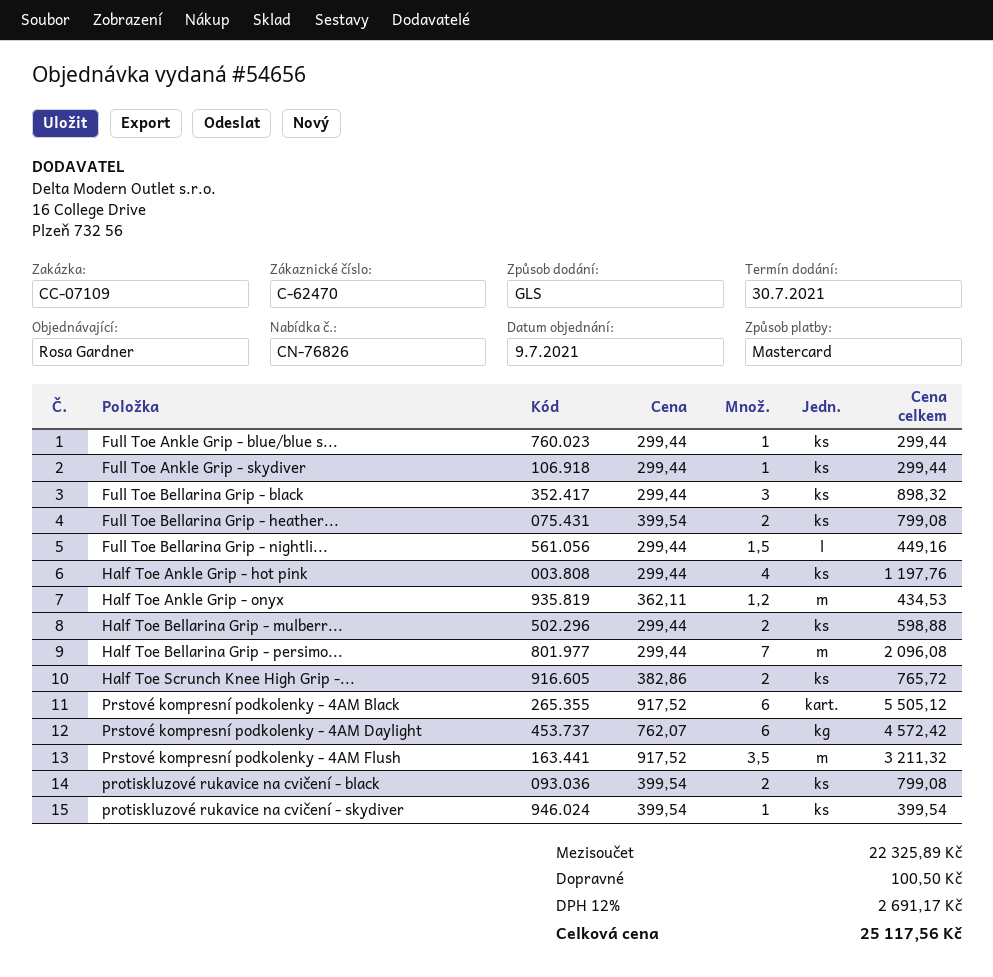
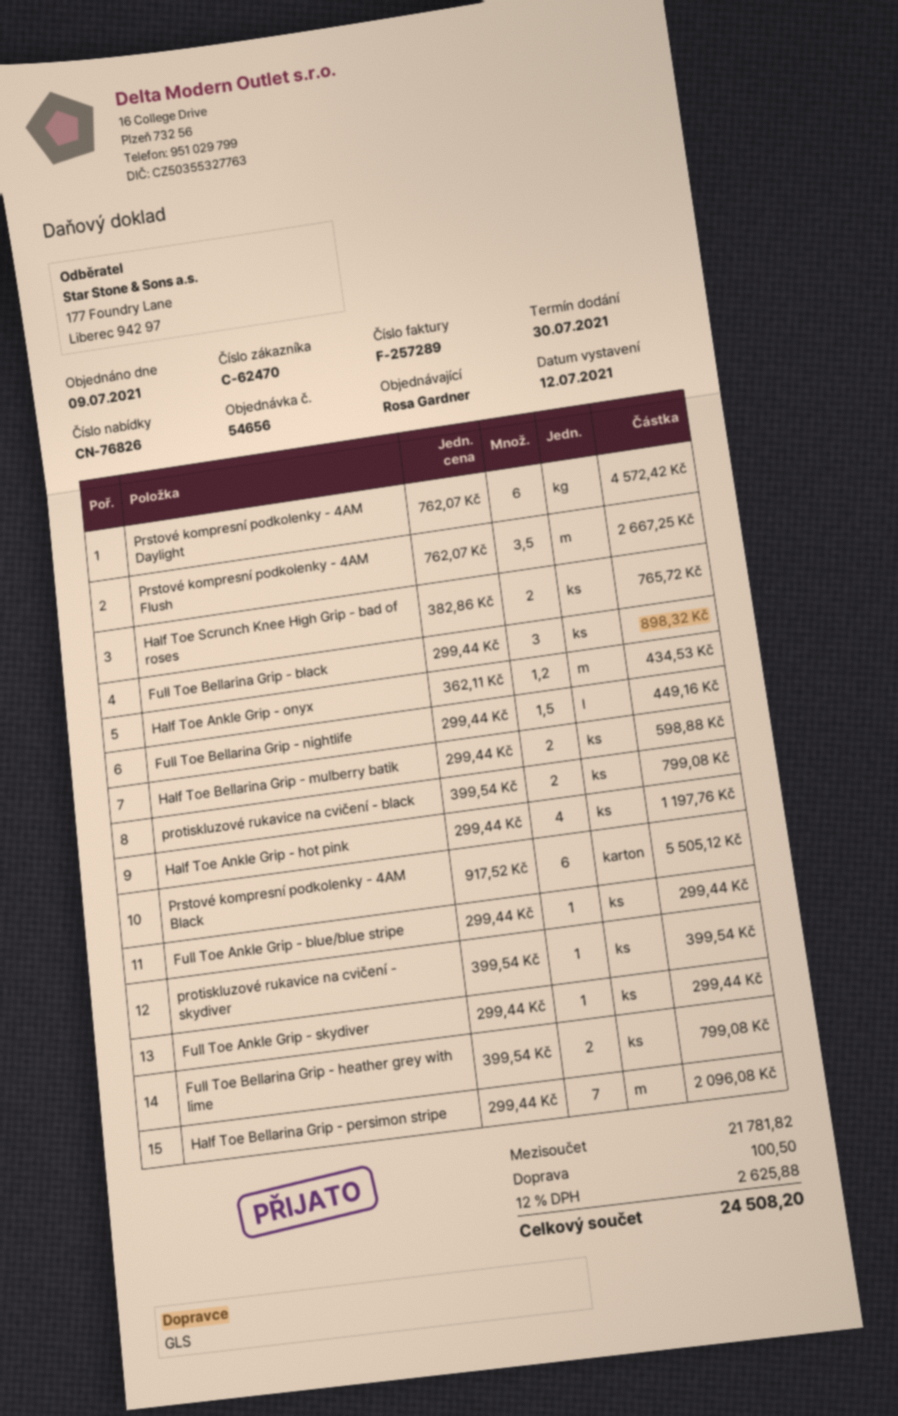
Prstové kompresní podkolenky - 4AM Flush: 3.5 x 917.52 = 3211.32 -> 3.5 x 762.07 = 2667.25
subtotal: 22325.89 -> 21781.82
tax: 12% = 2691.17 -> 12% = 2625.88
total: 25117.56 -> 24508.20

